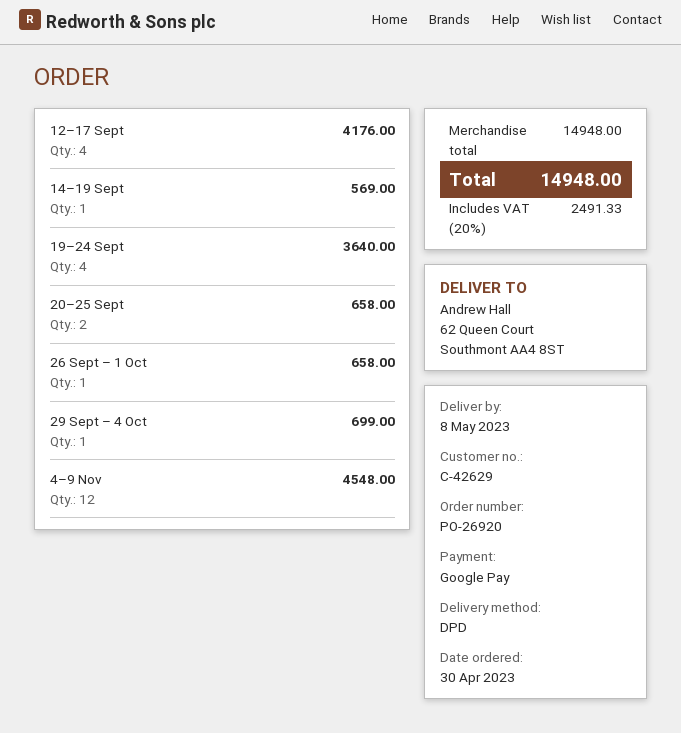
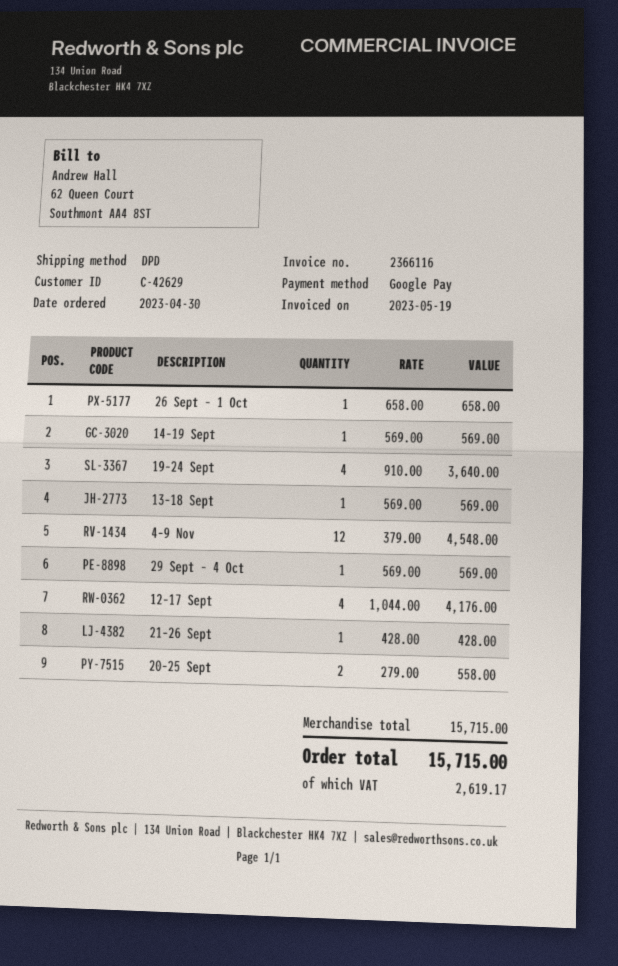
20–25 Sept: 2 for 658.00 -> 2 for 558.00
29 Sept – 4 Oct: 1 for 699.00 -> 1 for 569.00
13–18 Sept: none -> 1 for 569.00
21–26 Sept: none -> 1 for 428.00
subtotal: 14948.00 -> 15715.00
tax: 2491.33 -> 2619.17
total: 14948.00 -> 15715.00

